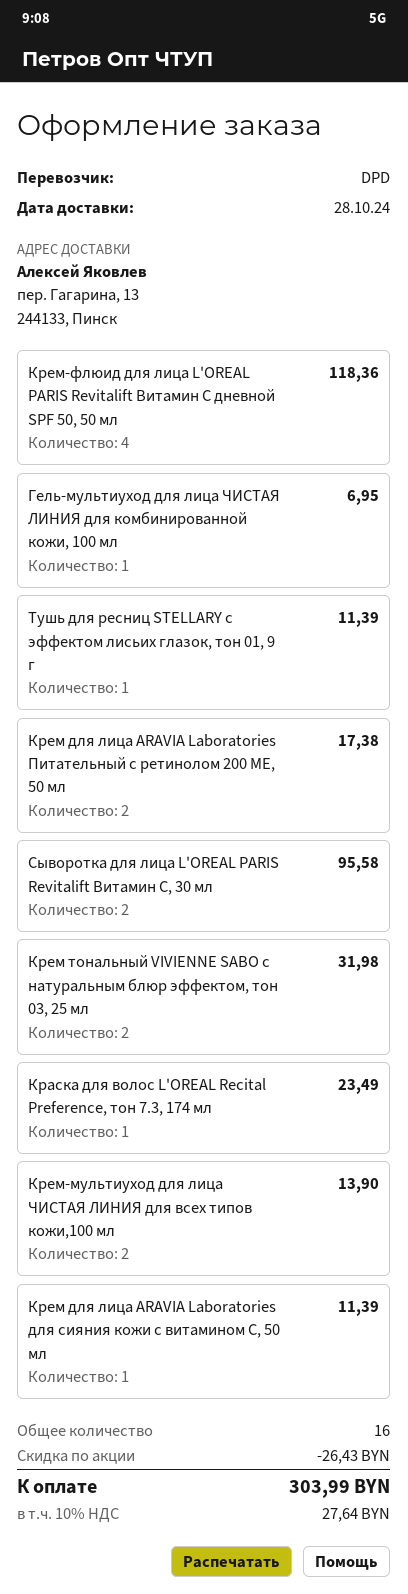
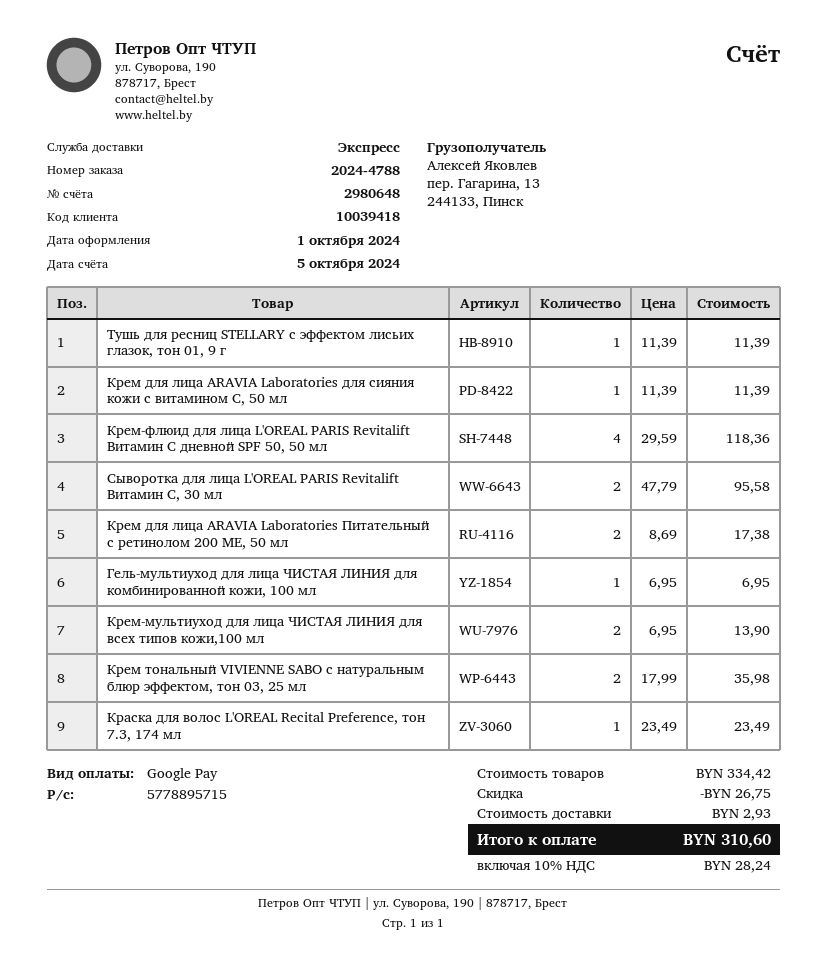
shipping method: DPD -> express
Крем тональный VIVIENNE SABO с натуральным блюр эффектом, тон 03, 25 мл: 2 for 31.98 -> 2 for 35.98
discount: 26.43 -> 26.75
shipping: none -> 2.93
tax: 10% = 27.64 -> 10% = 28.24
total: 303.99 -> 310.60

